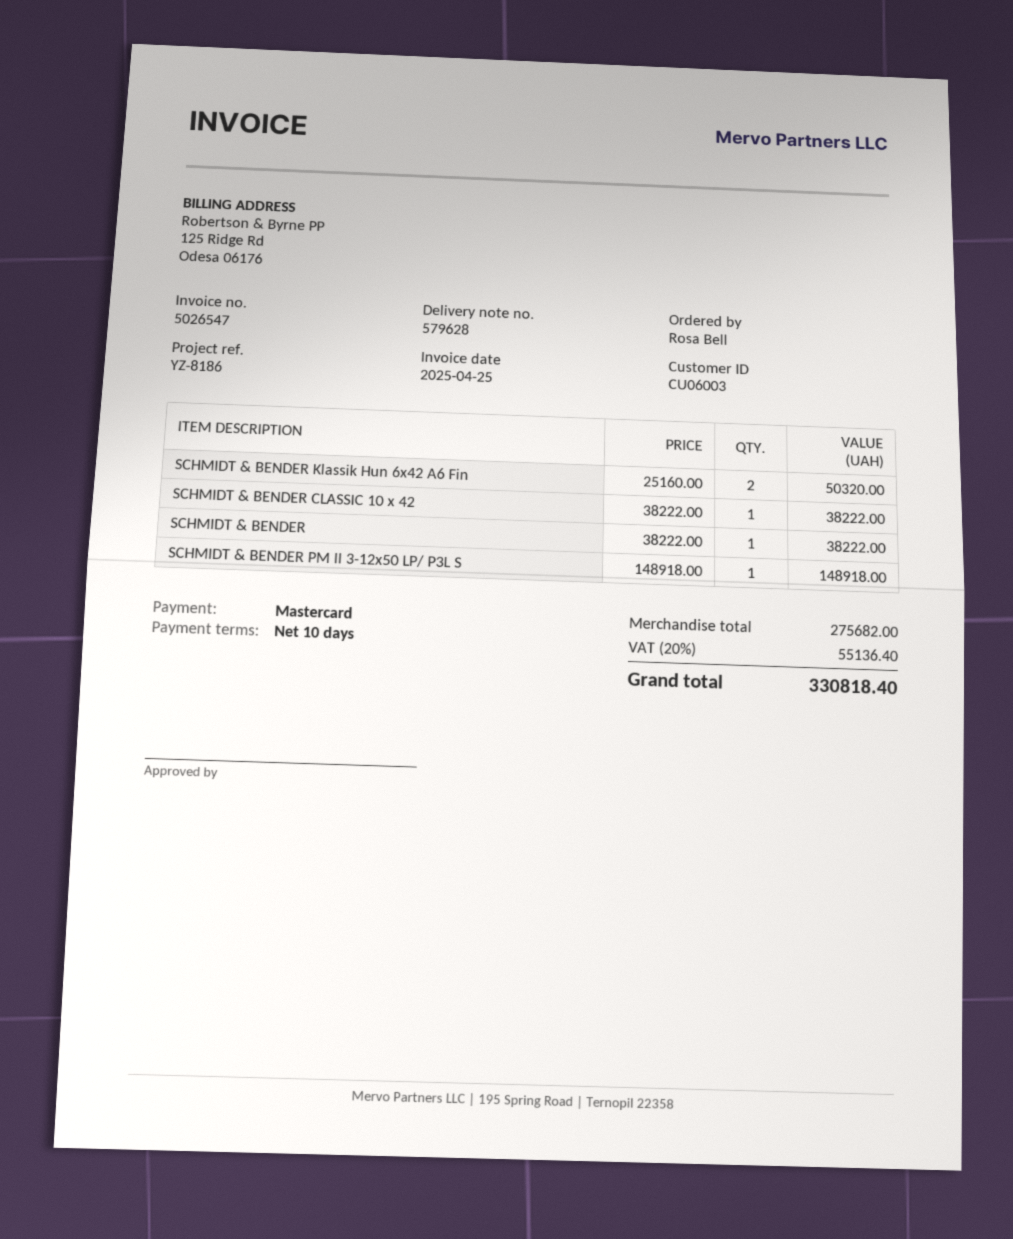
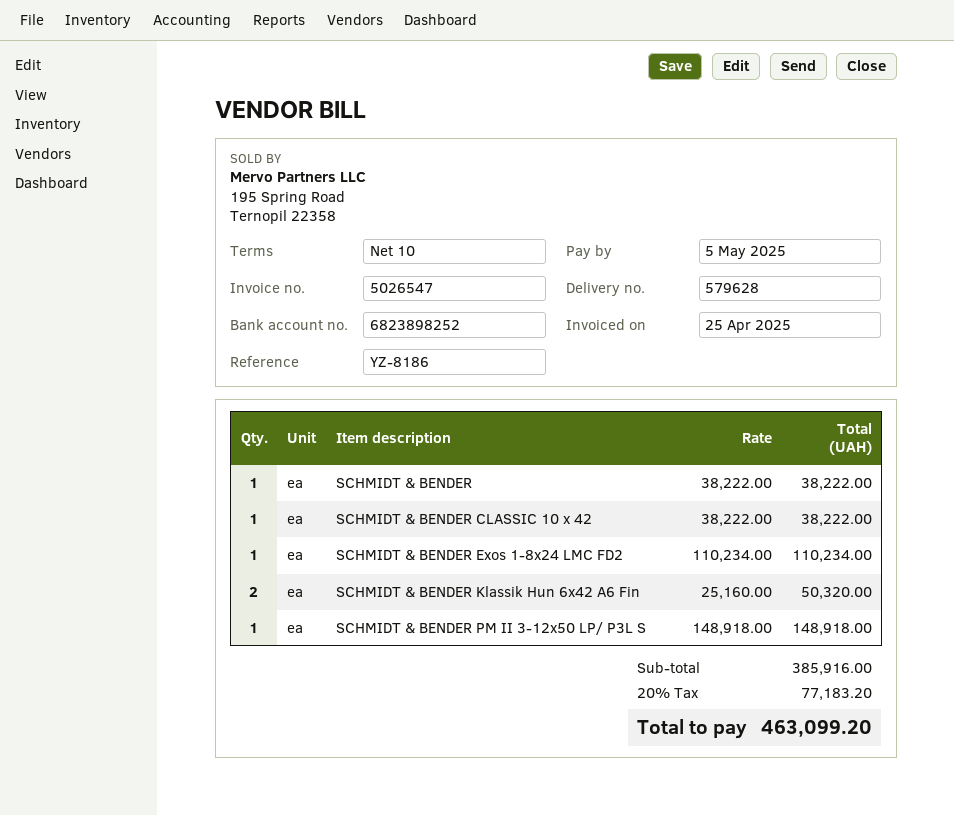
SCHMIDT & BENDER Exos 1-8x24 LMC FD2: none -> 1 x 110234.00 = 110234.00
subtotal: 275682.00 -> 385916.00
tax: 20% = 55136.40 -> 20% = 77183.20
total: 330818.40 -> 463099.20

